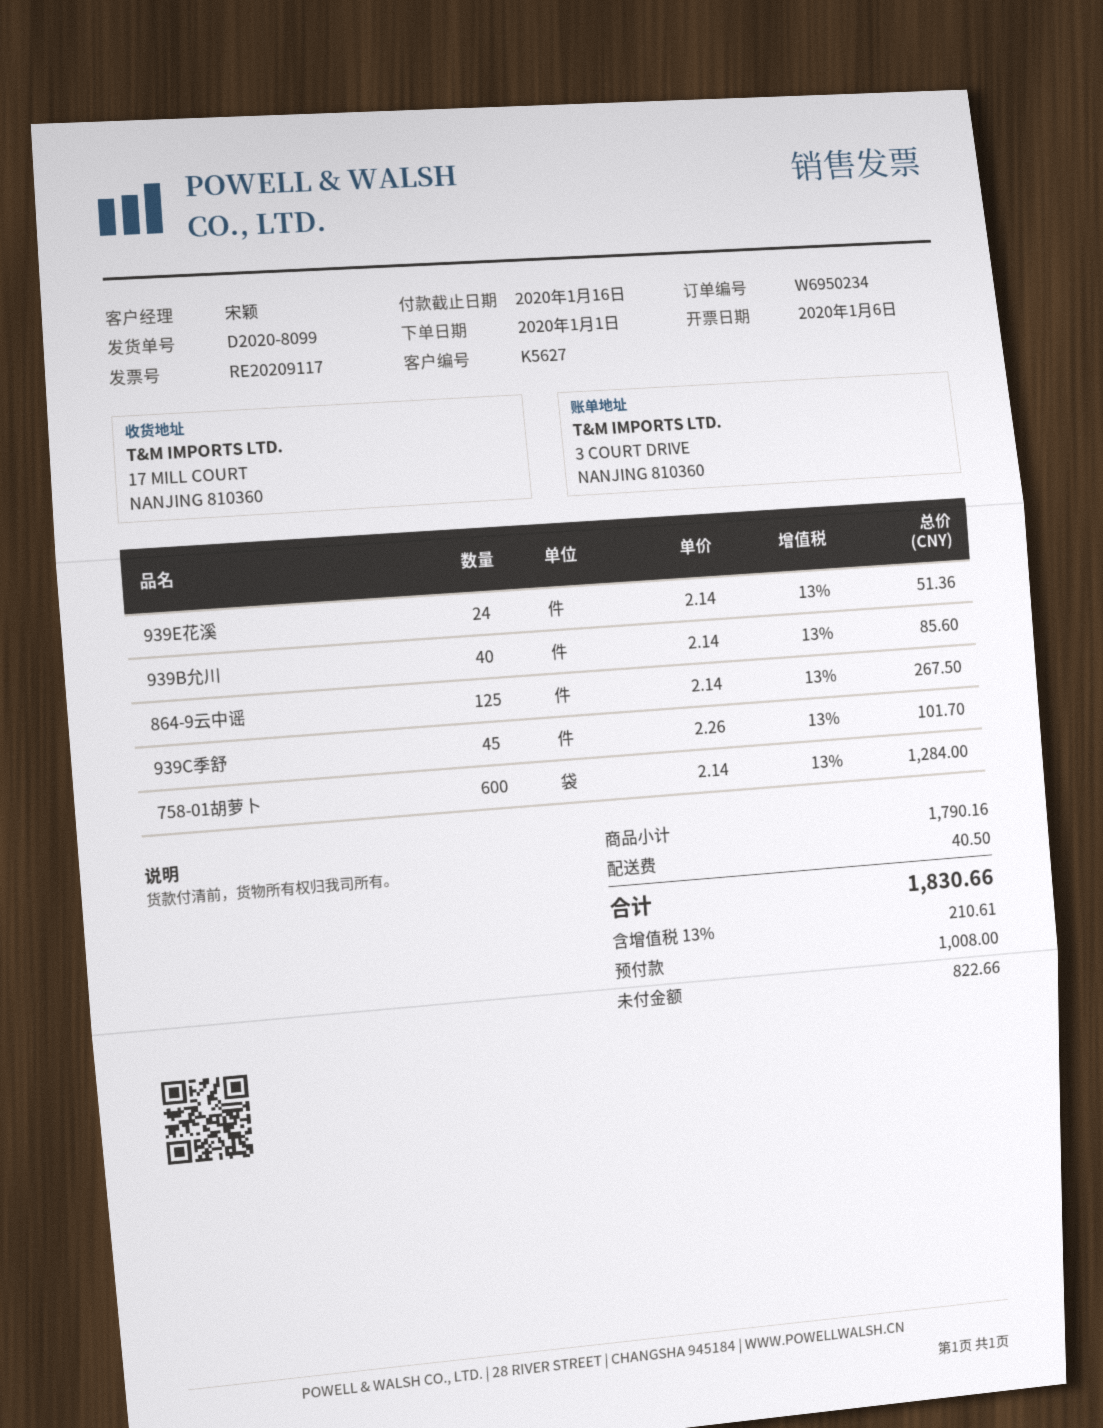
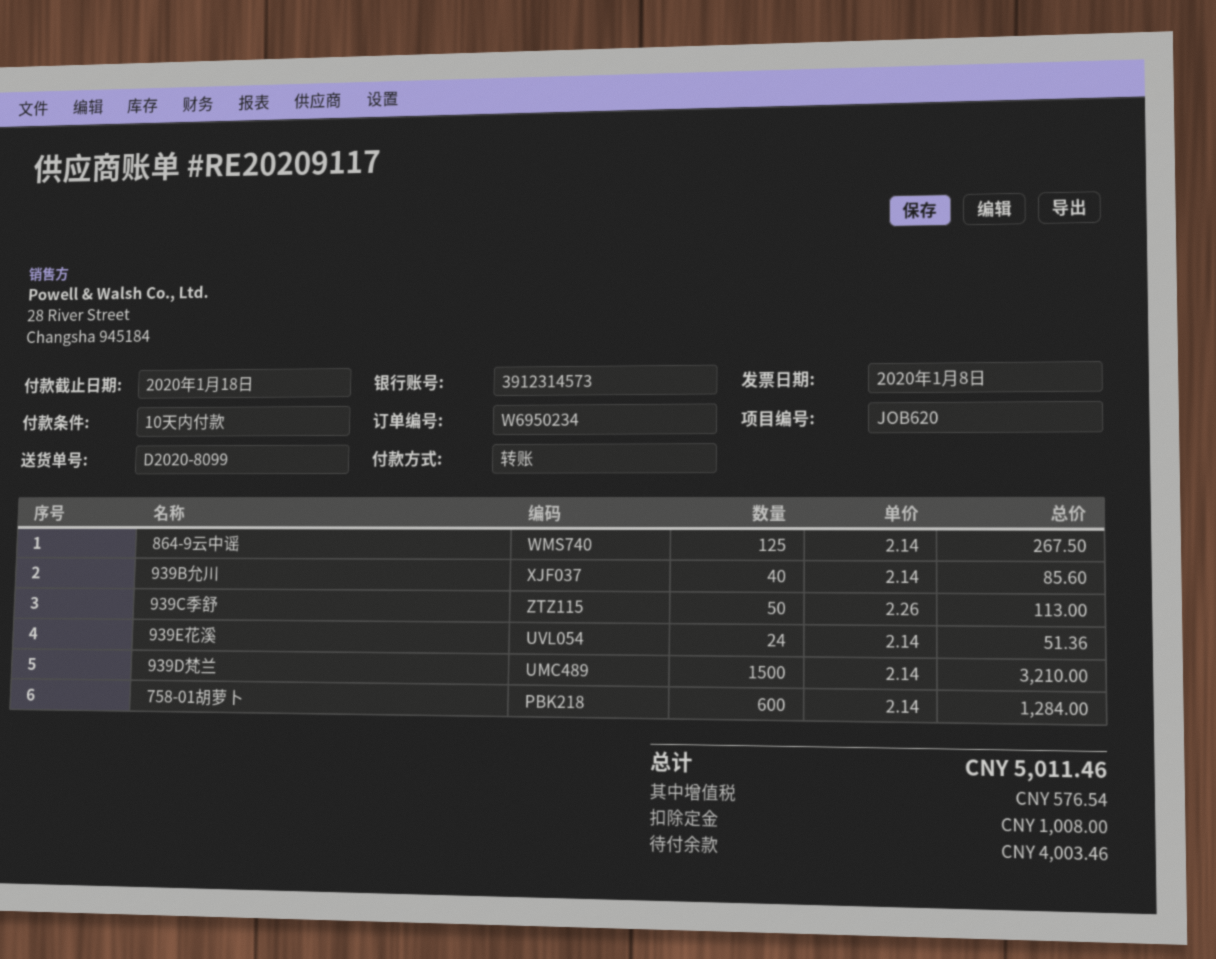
invoice date: 2020-01-06 -> 2020-01-08
due date: 2020-01-16 -> 2020-01-18
939C季舒: 45 x 2.26 = 101.70 -> 50 x 2.26 = 113.00
939D梵兰: none -> 1500 x 2.14 = 3210.00
shipping: 40.50 -> none
tax: 210.61 -> 576.54
total: 1830.66 -> 5011.46
balance: 822.66 -> 4003.46

